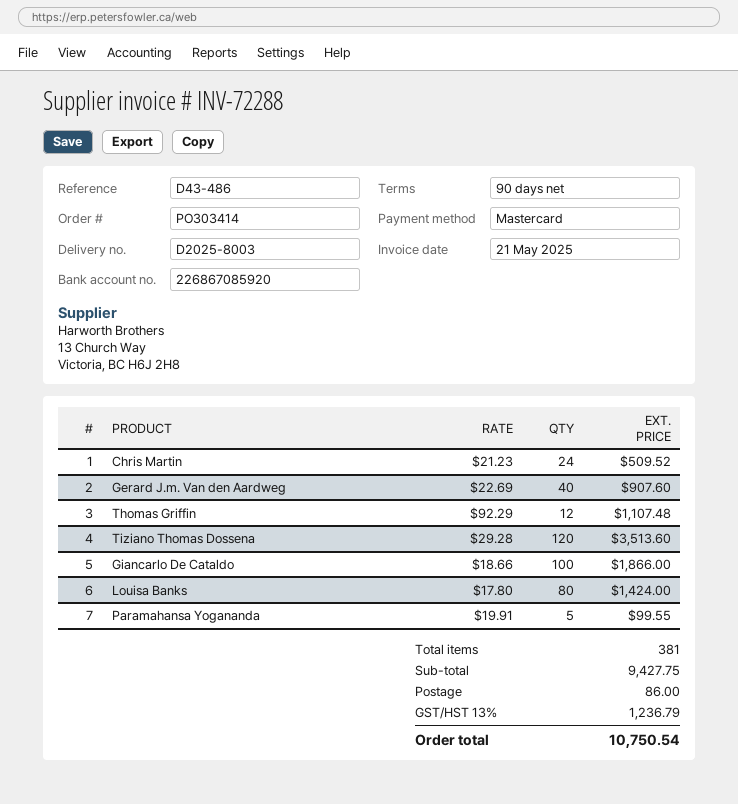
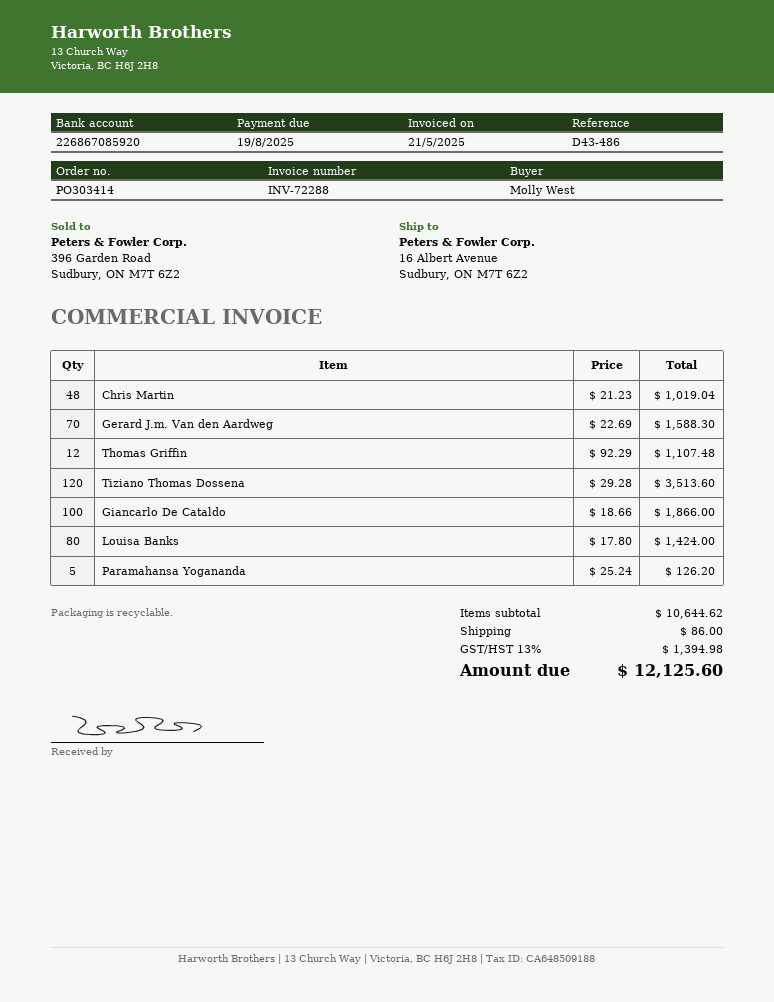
Chris Martin: 24 x 21.23 = 509.52 -> 48 x 21.23 = 1019.04
Gerard J.m. Van den Aardweg: 40 x 22.69 = 907.60 -> 70 x 22.69 = 1588.30
Paramahansa Yogananda: 5 x 19.91 = 99.55 -> 5 x 25.24 = 126.20
subtotal: 9427.75 -> 10644.62
tax: 13% = 1236.79 -> 13% = 1394.98
total: 10750.54 -> 12125.60

